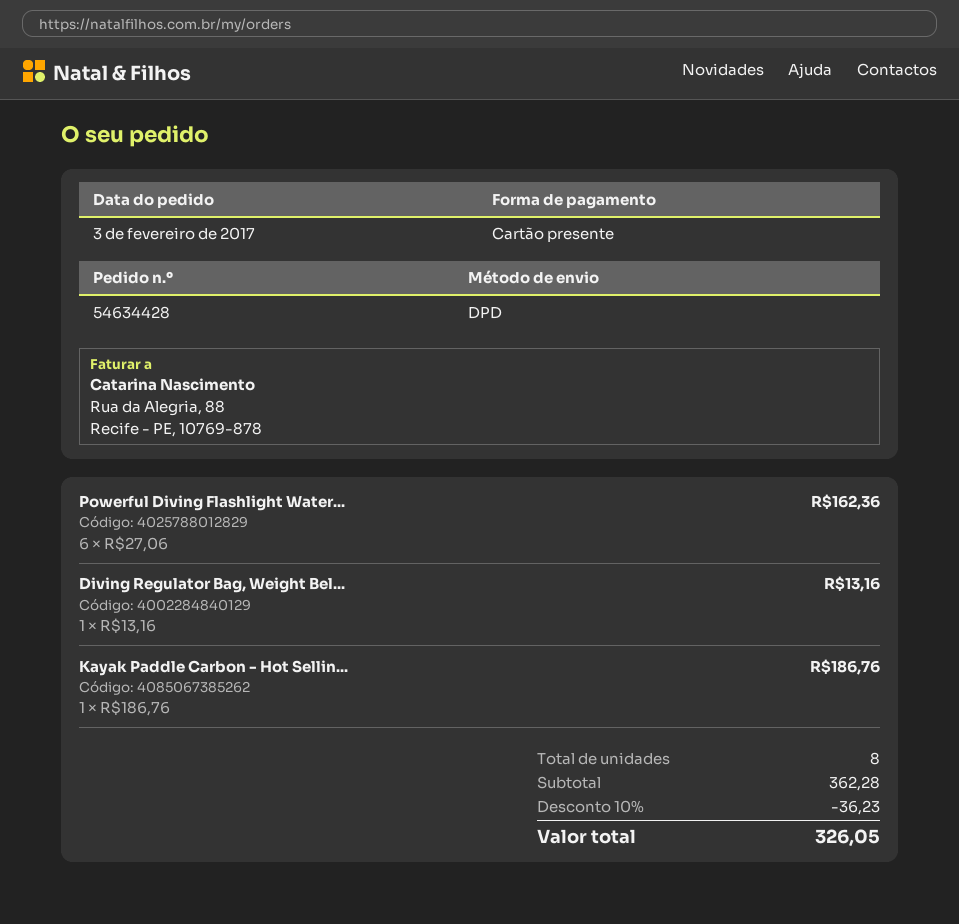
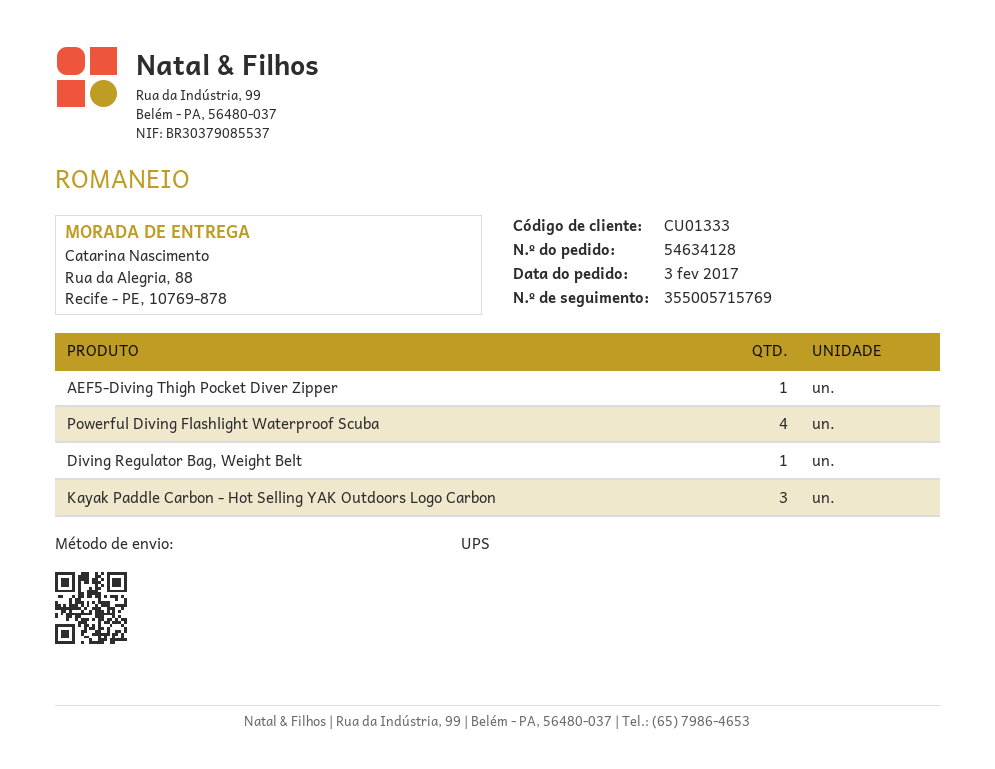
order number: 54634428 -> 54634128
shipping method: DPD -> UPS
Powerful Diving Flashlight Water...: 6 -> 4
Kayak Paddle Carbon - Hot Sellin...: 1 -> 3
AEF5-Diving Thigh Pocket Diver Zipper: none -> 1

